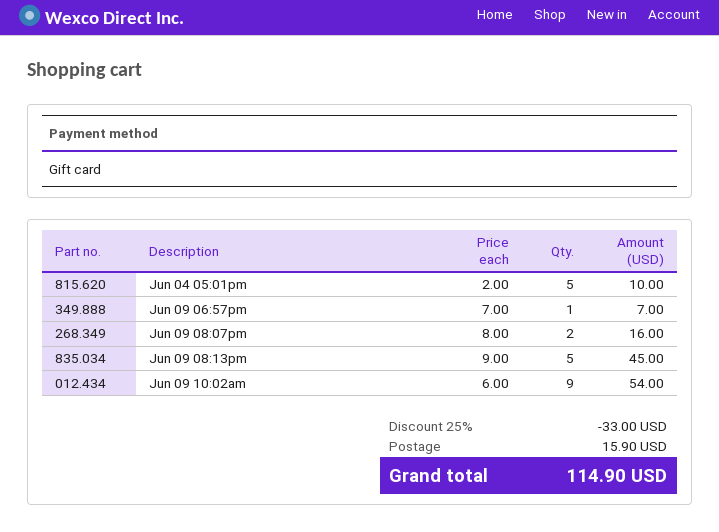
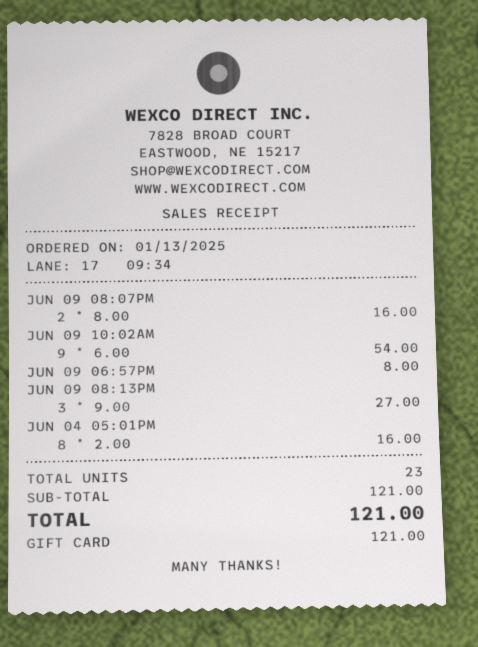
Jun 04 05:01pm: 5 x 2.00 = 10.00 -> 8 x 2.00 = 16.00
Jun 09 06:57pm: 1 x 7.00 = 7.00 -> 1 x 8.00 = 8.00
Jun 09 08:13pm: 5 x 9.00 = 45.00 -> 3 x 9.00 = 27.00
discount: 25% = 33.00 -> none
shipping: 15.90 -> none
total: 114.90 -> 121.00

